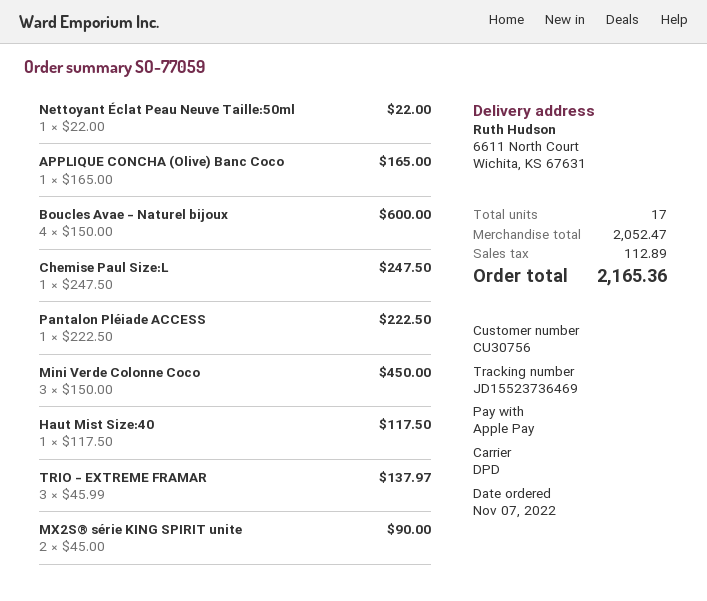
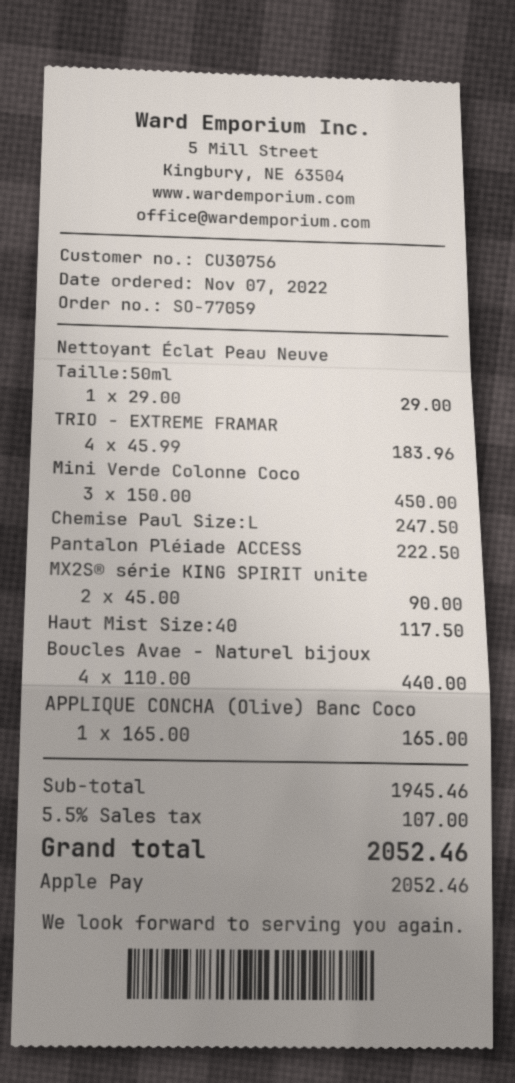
Nettoyant Éclat Peau Neuve Taille:50ml: 1 x 22.00 = 22.00 -> 1 x 29.00 = 29.00
Boucles Avae - Naturel bijoux: 4 x 150.00 = 600.00 -> 4 x 110.00 = 440.00
TRIO - EXTREME FRAMAR: 3 x 45.99 = 137.97 -> 4 x 45.99 = 183.96
subtotal: 2052.47 -> 1945.46
tax: 112.89 -> 107.00
total: 2165.36 -> 2052.46

